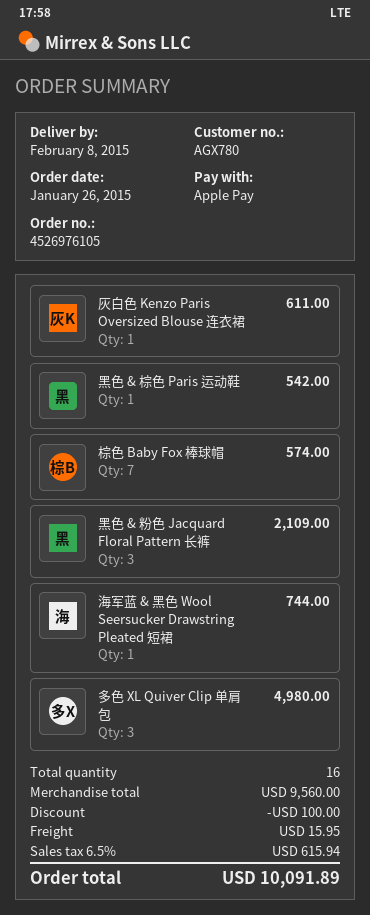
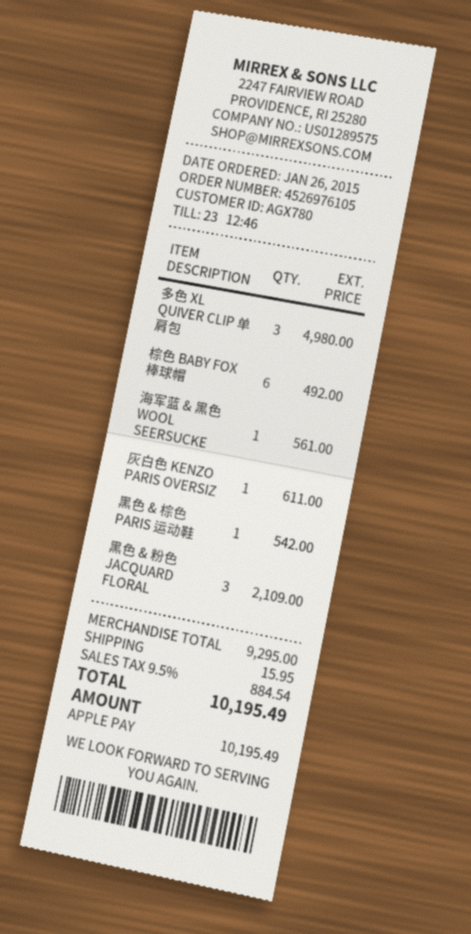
棕色 Baby Fox 棒球帽: 7 for 574.00 -> 6 for 492.00
海军蓝 & 黑色 Wool Seersucker Drawstring Pleated 短裙: 1 for 744.00 -> 1 for 561.00
subtotal: 9560.00 -> 9295.00
discount: 100.00 -> none
tax: 6.5% = 615.94 -> 9.5% = 884.54
total: 10091.89 -> 10195.49

